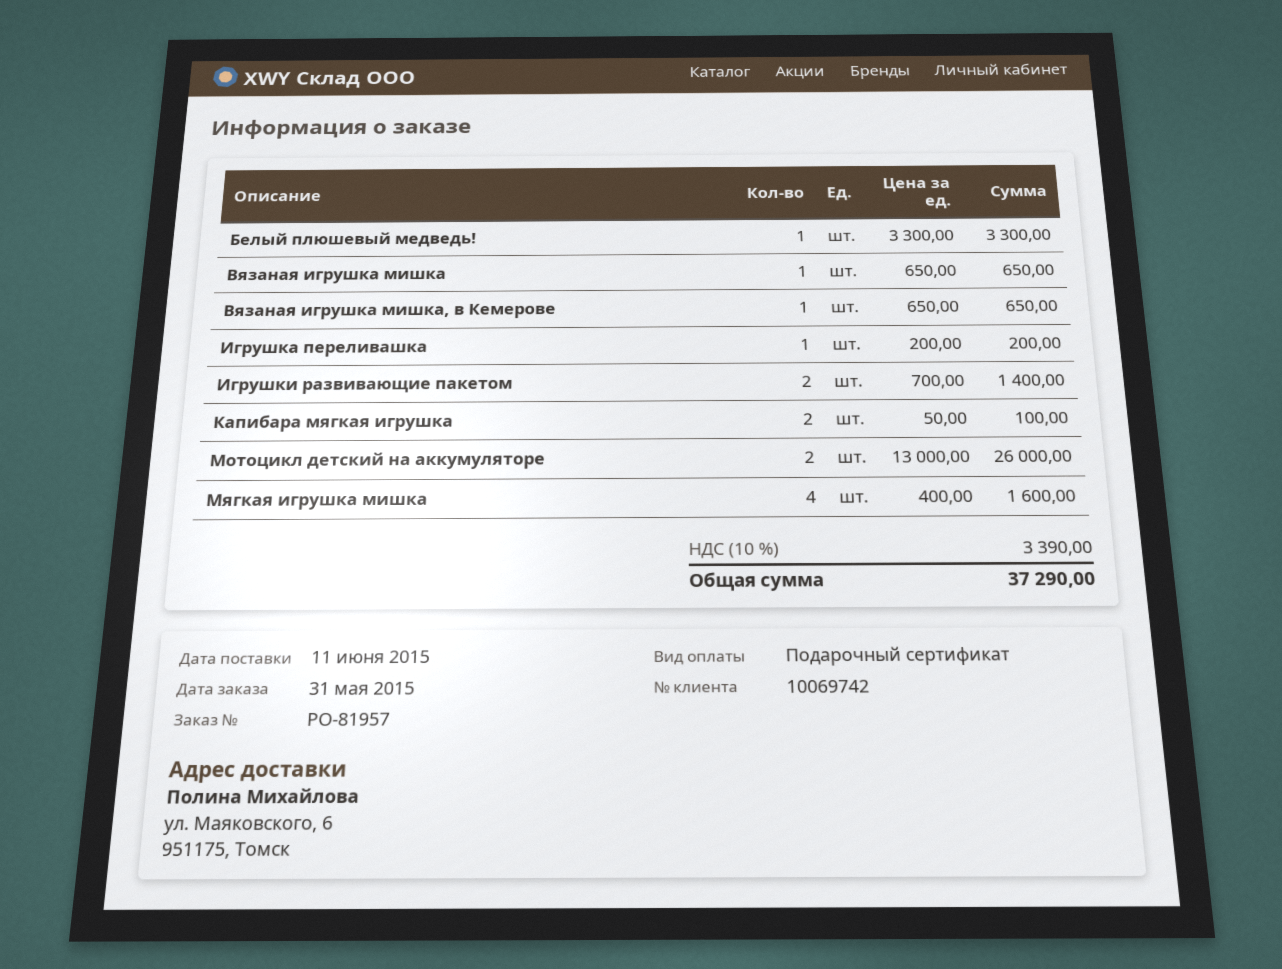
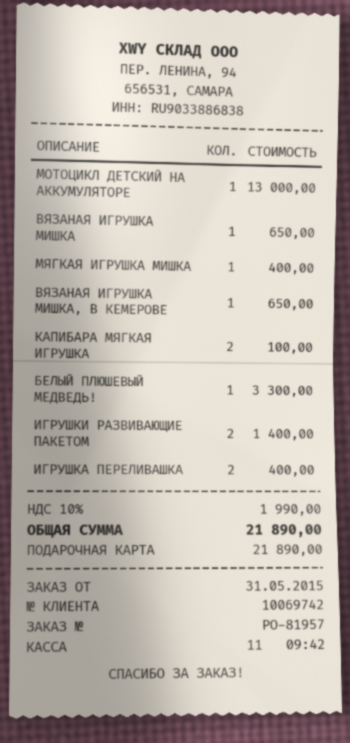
Игрушка переливашка: 1 for 200.00 -> 2 for 400.00
Мотоцикл детский на аккумуляторе: 2 for 26000.00 -> 1 for 13000.00
Мягкая игрушка мишка: 4 for 1600.00 -> 1 for 400.00
tax: 10% = 3390.00 -> 10% = 1990.00
total: 37290.00 -> 21890.00

